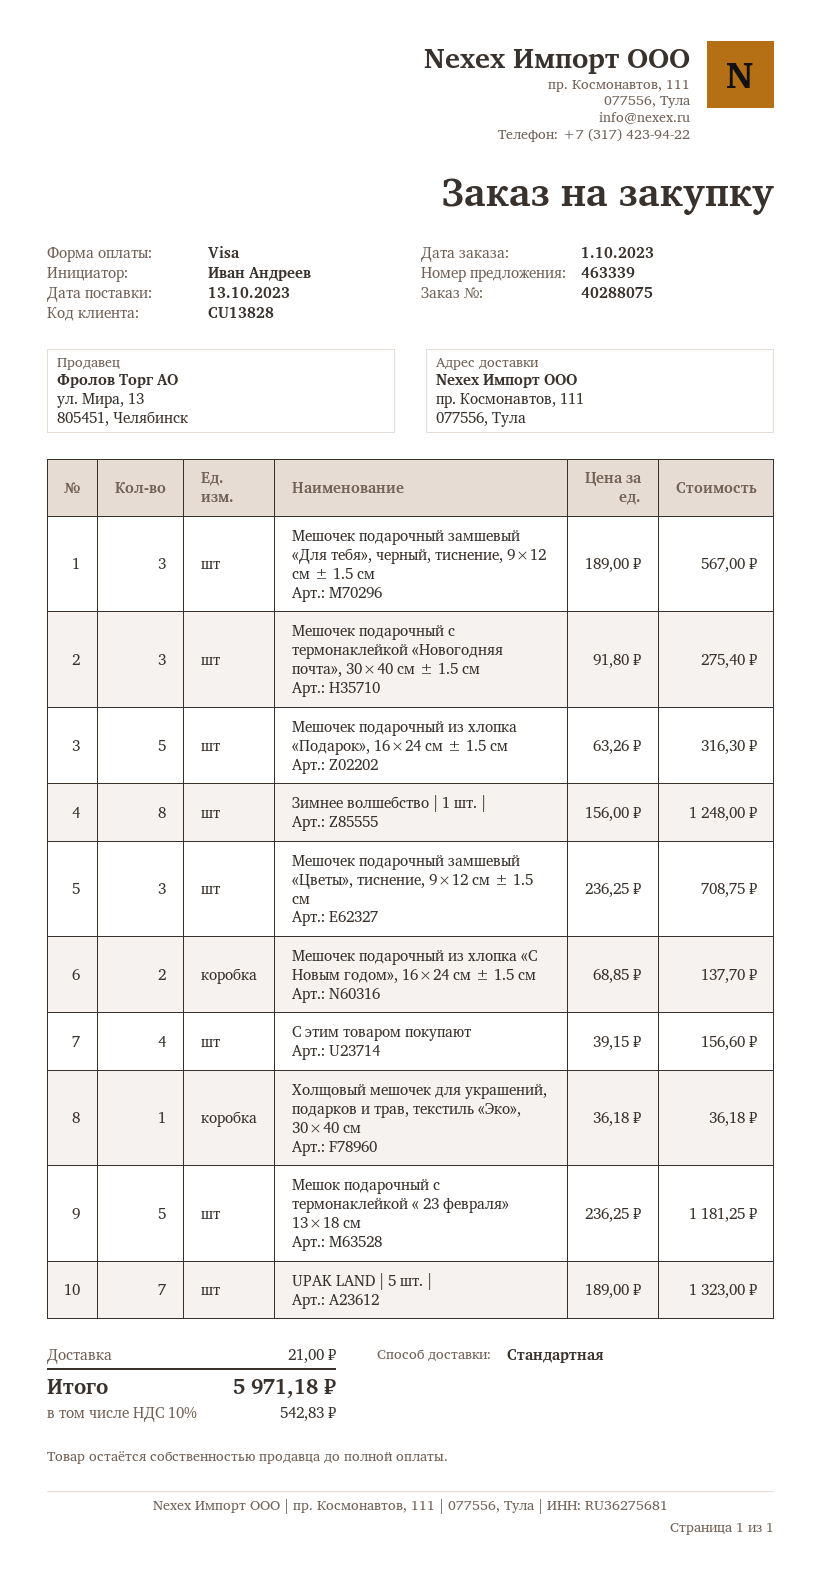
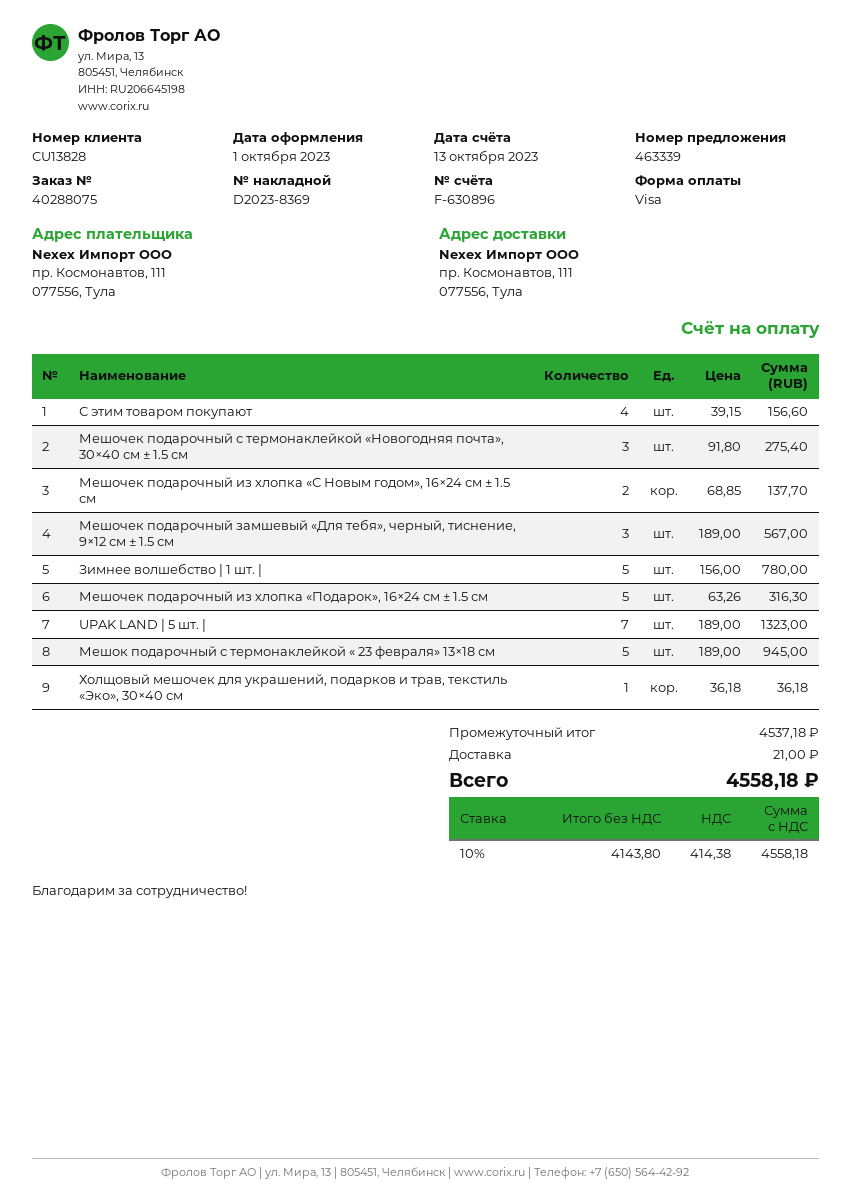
Зимнее волшебство | 1 шт. |: 8 x 156.00 = 1248.00 -> 5 x 156.00 = 780.00
Мешочек подарочный замшевый «Цветы», тиснение, 9×12 см ± 1.5 см: 3 x 236.25 = 708.75 -> none
Мешок подарочный с термонаклейкой « 23 февраля» 13×18 см: 5 x 236.25 = 1181.25 -> 5 x 189.00 = 945.00
tax: 10% = 542.83 -> 10% = 414.38
total: 5971.18 -> 4558.18

